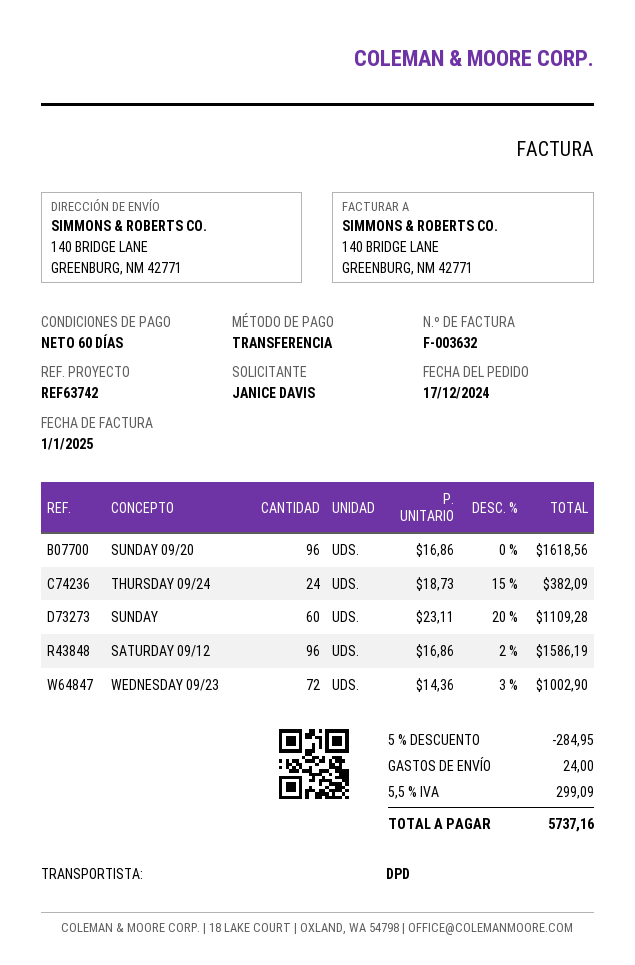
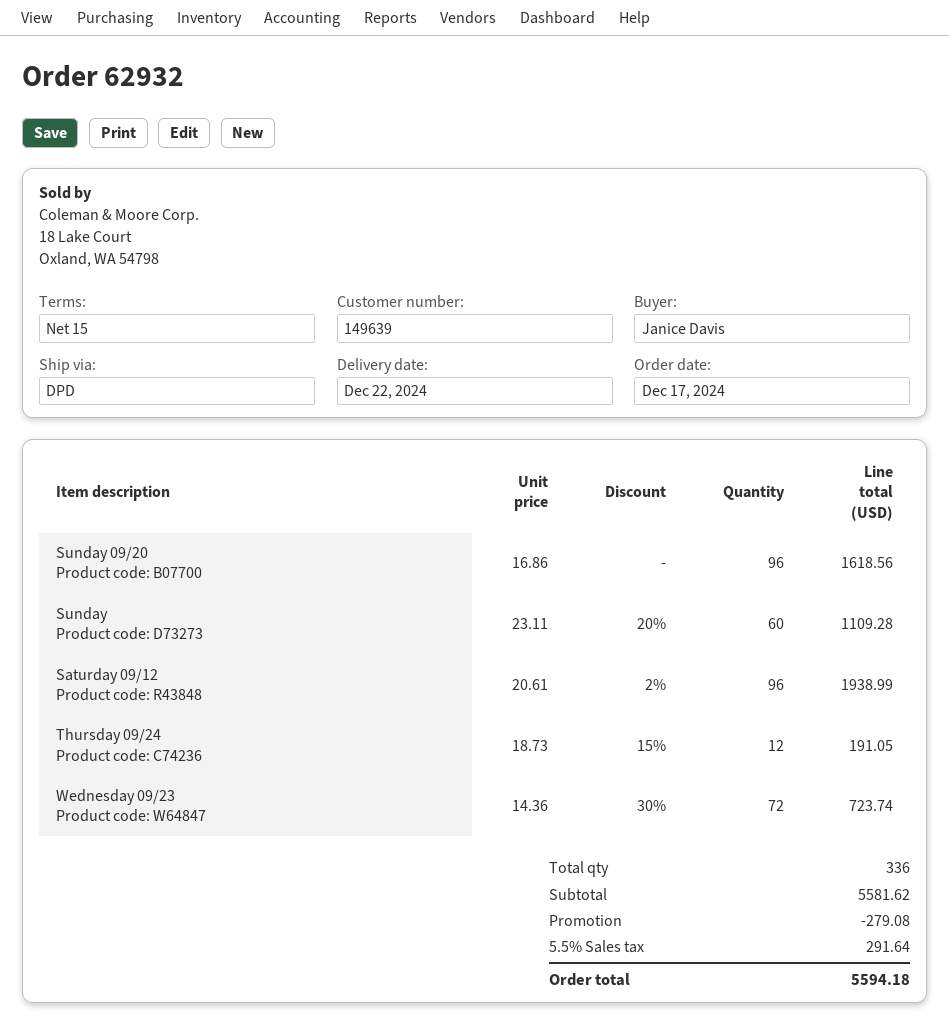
payment terms: 60 days -> 15 days
THURSDAY 09/24: 24 x 18.73 - 15% = 382.09 -> 12 x 18.73 - 15% = 191.05
SATURDAY 09/12: 96 x 16.86 - 2% = 1586.19 -> 96 x 20.61 - 2% = 1938.99
WEDNESDAY 09/23: 72 x 14.36 - 3% = 1002.90 -> 72 x 14.36 - 30% = 723.74
discount: 284.95 -> 279.08
shipping: 24.00 -> none
tax: 5.5% = 299.09 -> 5.5% = 291.64
total: 5737.16 -> 5594.18

